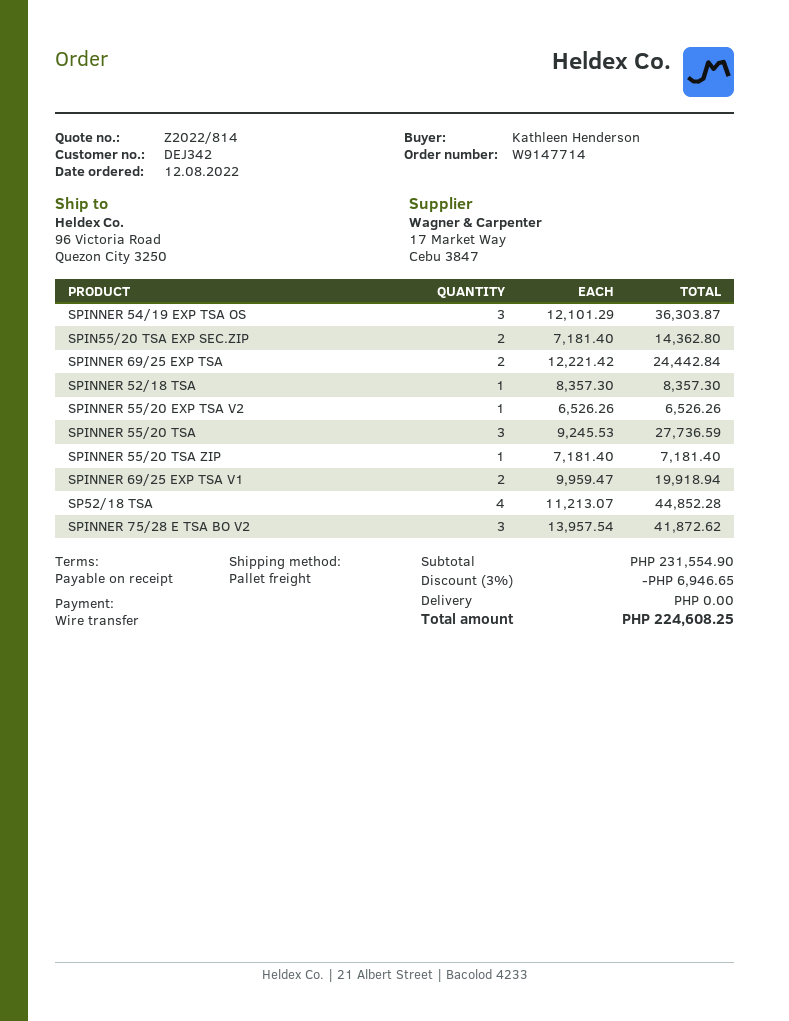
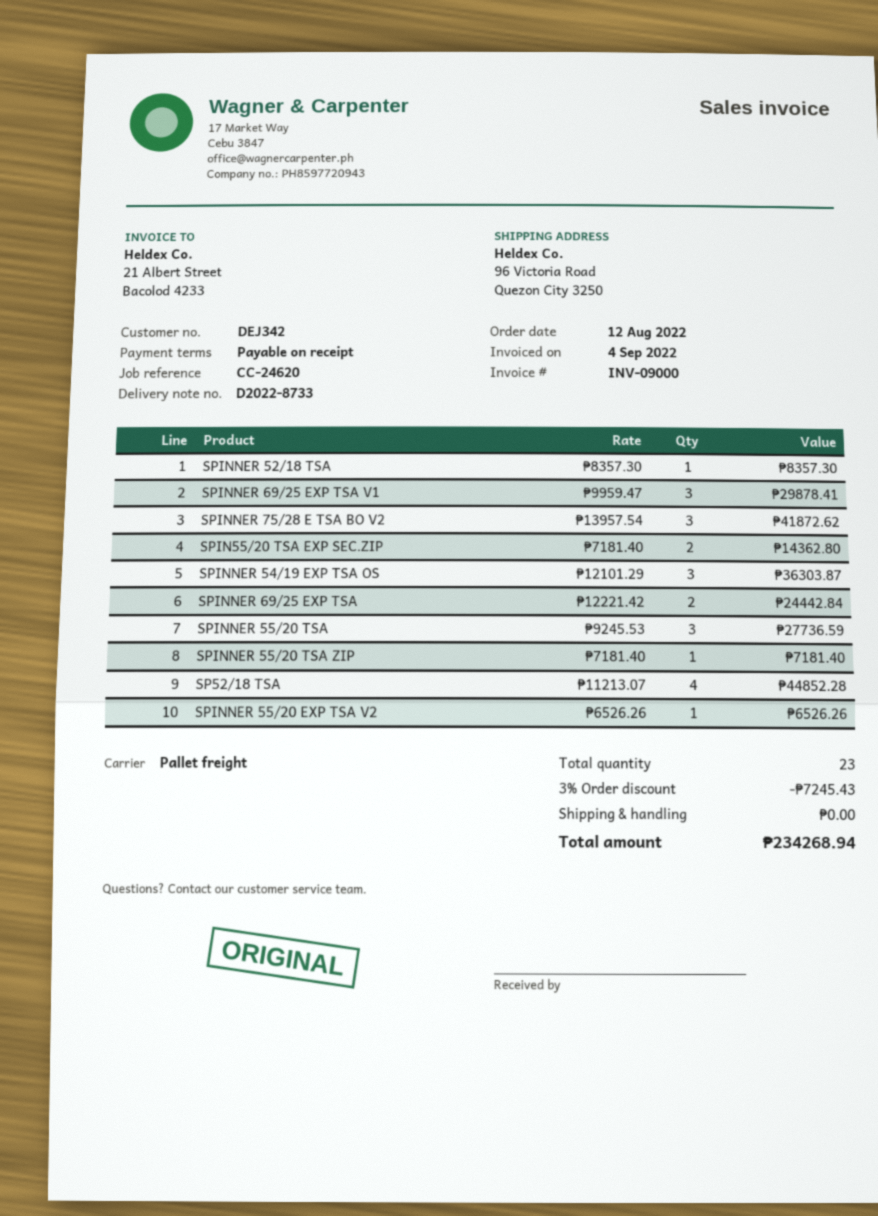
SPINNER 69/25 EXP TSA V1: 2 x 9959.47 = 19918.94 -> 3 x 9959.47 = 29878.41
discount: 3% = 6946.65 -> 3% = 7245.43
total: 224608.25 -> 234268.94

